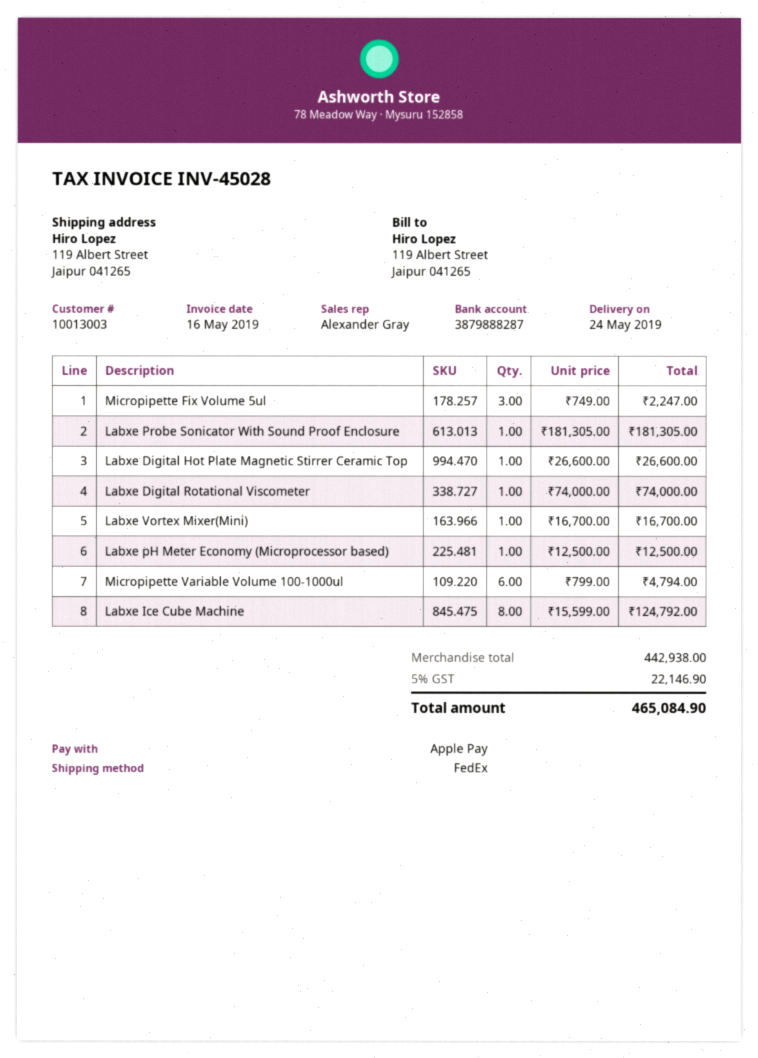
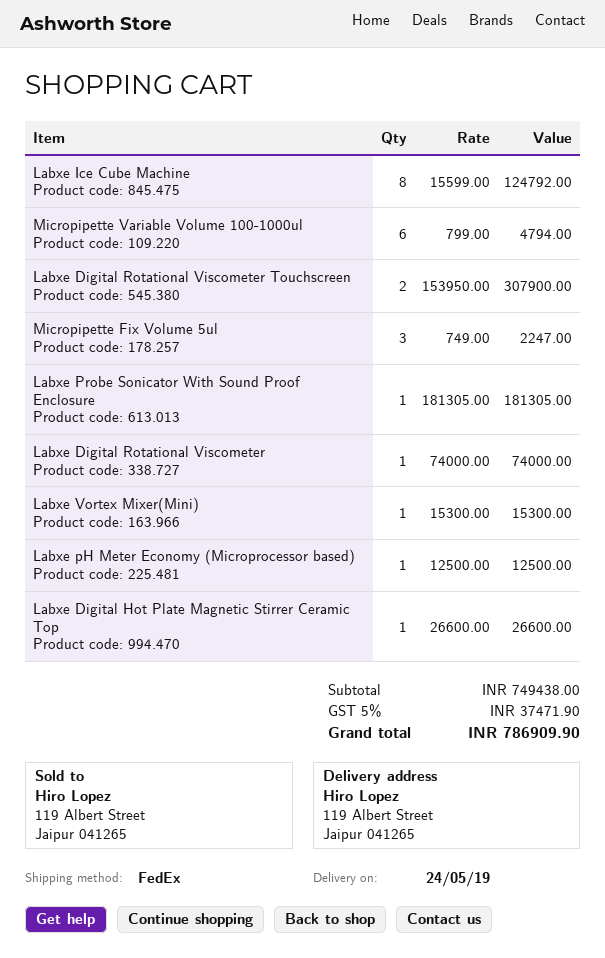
Labxe Vortex Mixer(Mini): 1 x 16700.00 = 16700.00 -> 1 x 15300.00 = 15300.00
Labxe Digital Rotational Viscometer Touchscreen: none -> 2 x 153950.00 = 307900.00
subtotal: 442938.00 -> 749438.00
tax: 5% = 22146.90 -> 5% = 37471.90
total: 465084.90 -> 786909.90

